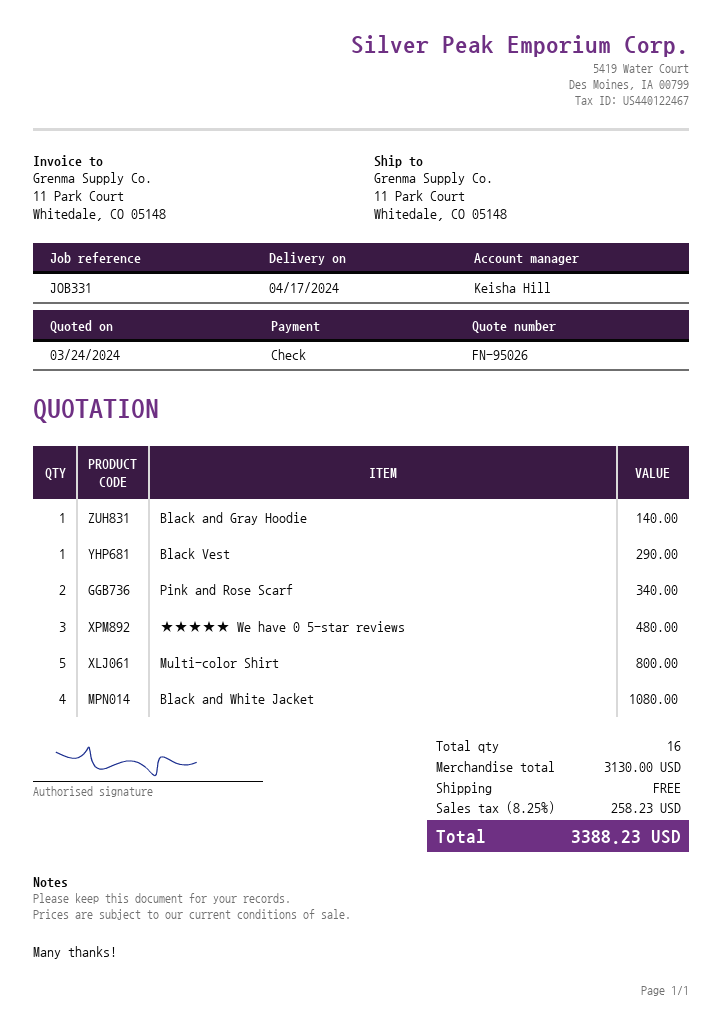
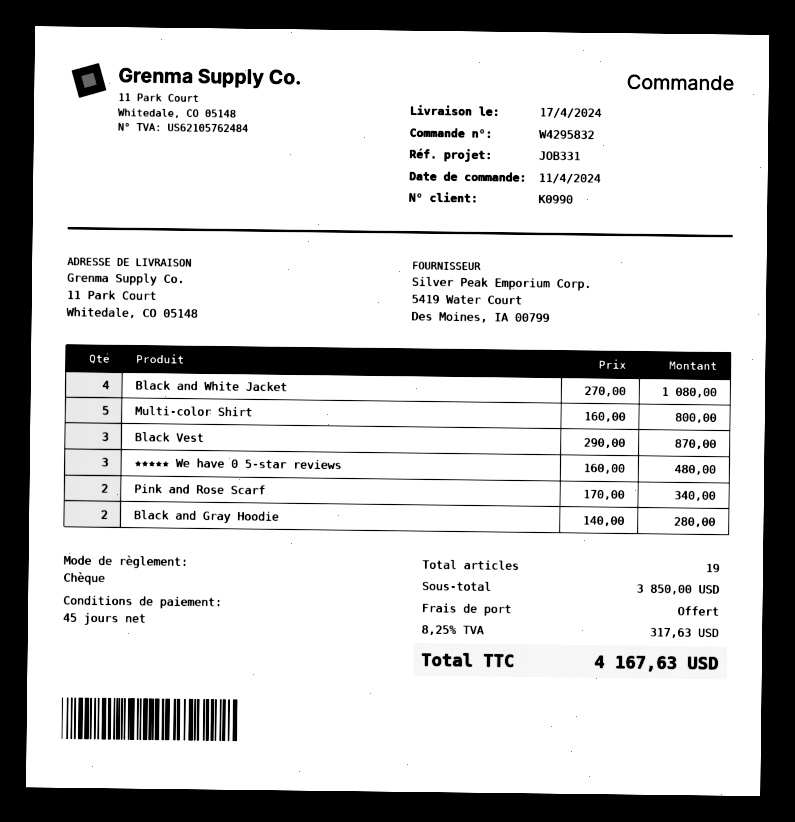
Black and Gray Hoodie: 1 for 140.00 -> 2 for 280.00
Black Vest: 1 for 290.00 -> 3 for 870.00
total quantity: 16 -> 19
subtotal: 3130.00 -> 3850.00
tax: 8.25% = 258.23 -> 8.25% = 317.63
total: 3388.23 -> 4167.63

